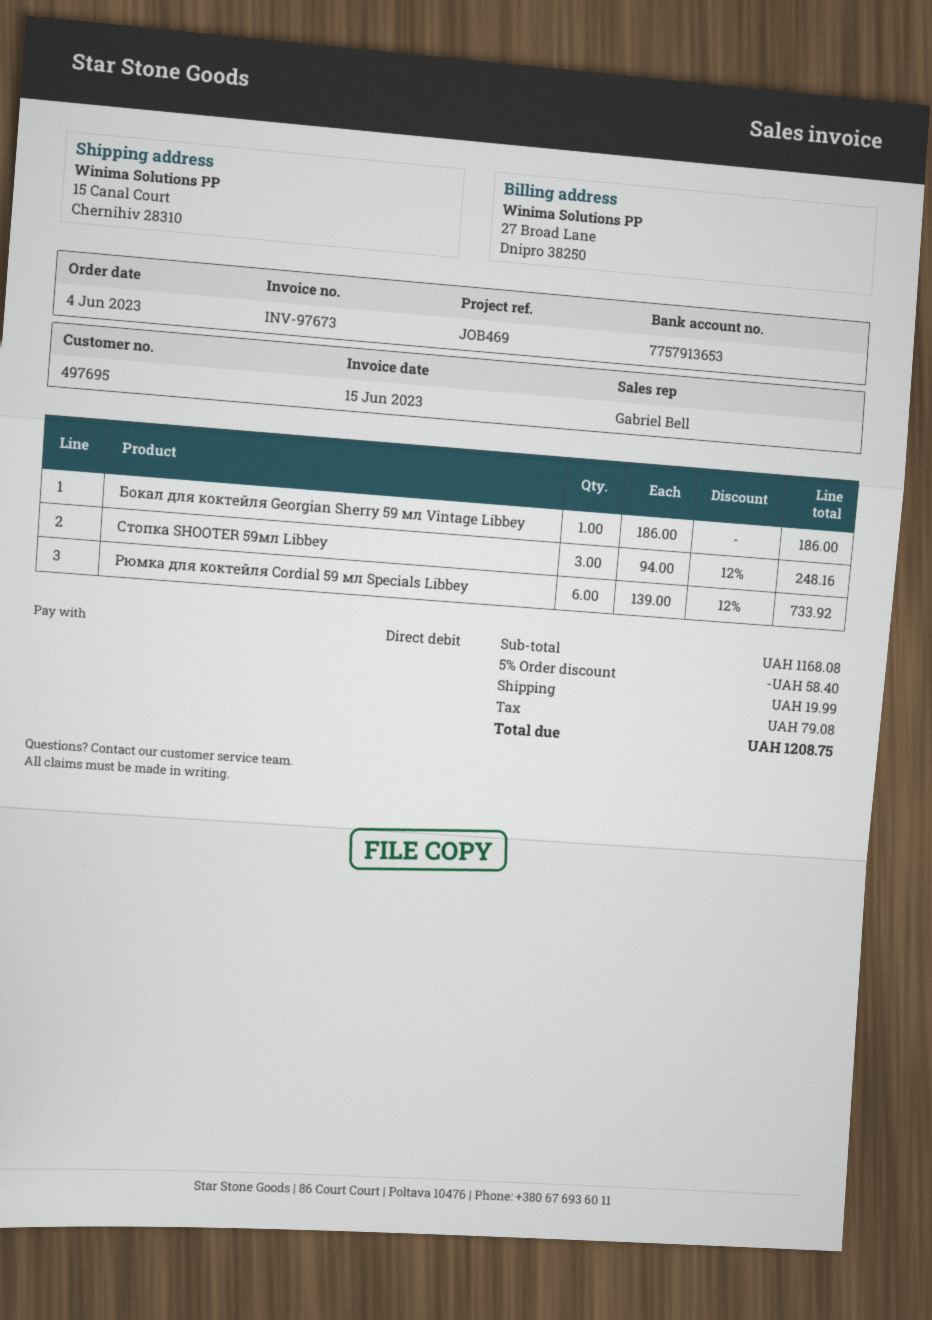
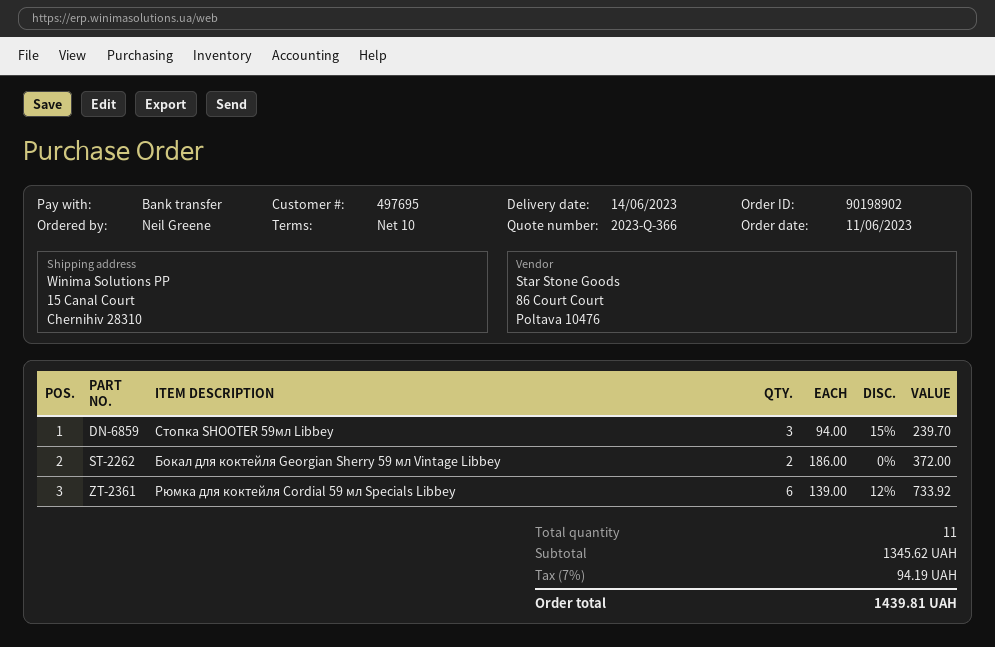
order date: 2023-06-04 -> 2023-06-11
payment method: direct debit -> bank transfer
Бокал для коктейля Georgian Sherry 59 мл Vintage Libbey: 1 x 186.00 = 186.00 -> 2 x 186.00 = 372.00
Стопка SHOOTER 59мл Libbey: 3 x 94.00 - 12% = 248.16 -> 3 x 94.00 - 15% = 239.70
subtotal: 1168.08 -> 1345.62
discount: 5% = 58.40 -> none
shipping: 19.99 -> none
tax: 79.08 -> 94.19
total: 1208.75 -> 1439.81

